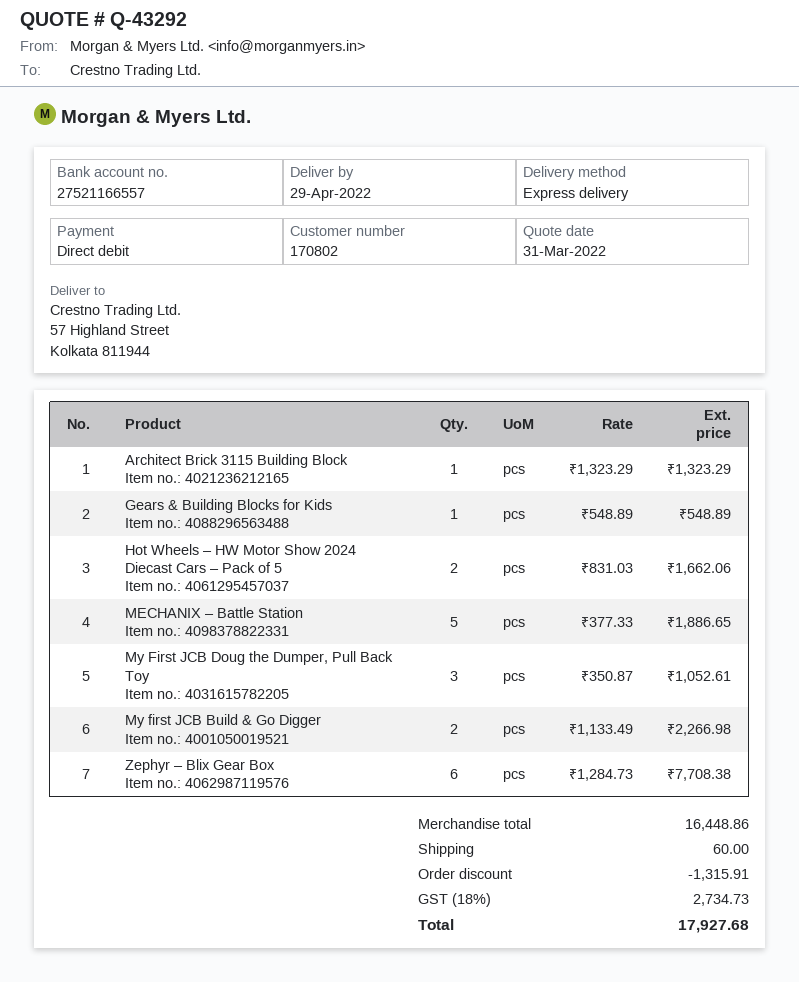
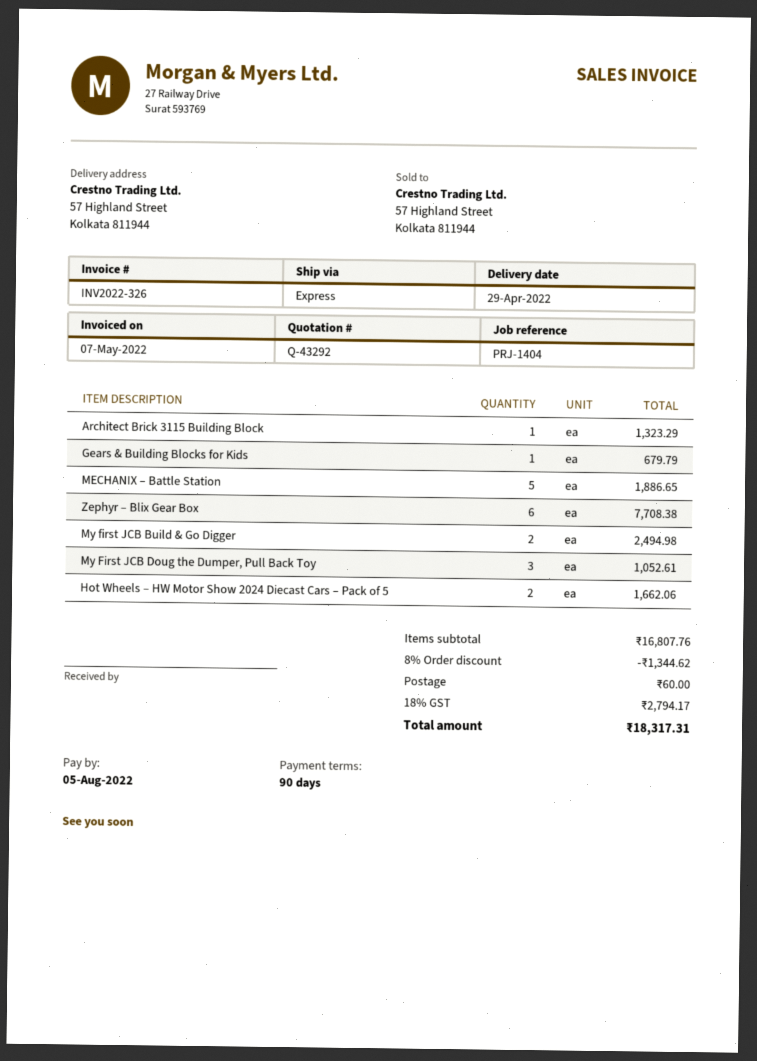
Gears & Building Blocks for Kids: 1 for 548.89 -> 1 for 679.79
My first JCB Build & Go Digger: 2 for 2266.98 -> 2 for 2494.98
subtotal: 16448.86 -> 16807.76
discount: 1315.91 -> 1344.62
tax: 18% = 2734.73 -> 18% = 2794.17
total: 17927.68 -> 18317.31

